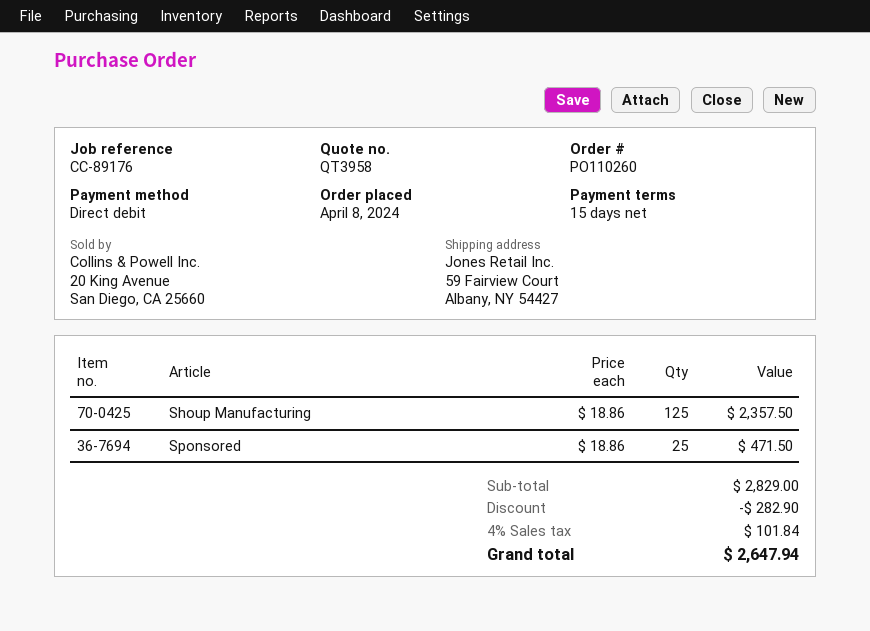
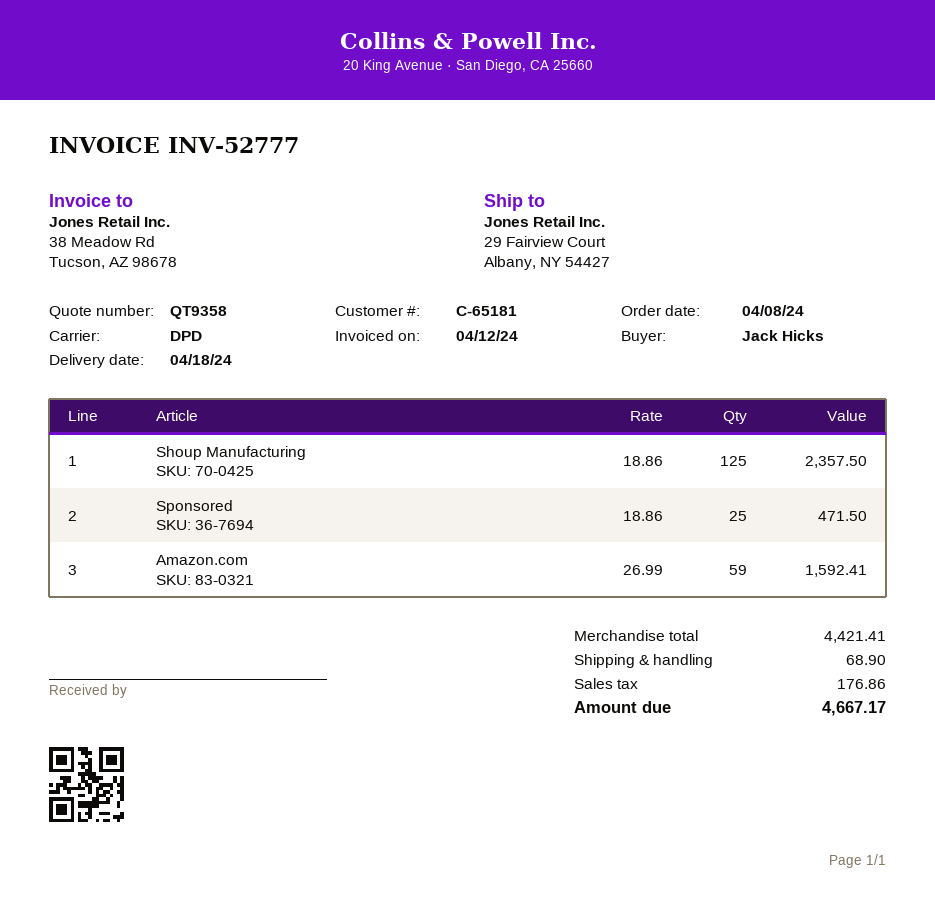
quote number: QT3958 -> QT9358
ship to: 59 Fairview Court, Albany, NY 54427 -> 29 Fairview Court, Albany, NY 54427
Amazon.com: none -> 59 x 26.99 = 1592.41
subtotal: 2829.00 -> 4421.41
discount: 282.90 -> none
shipping: none -> 68.90
tax: 101.84 -> 176.86
total: 2647.94 -> 4667.17

